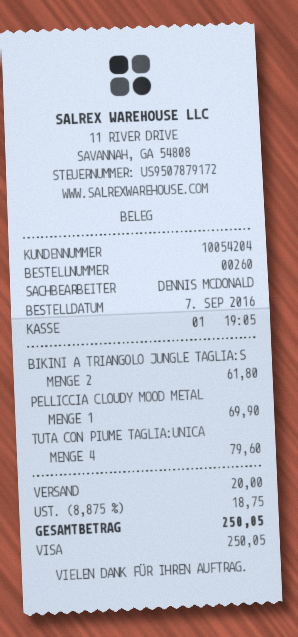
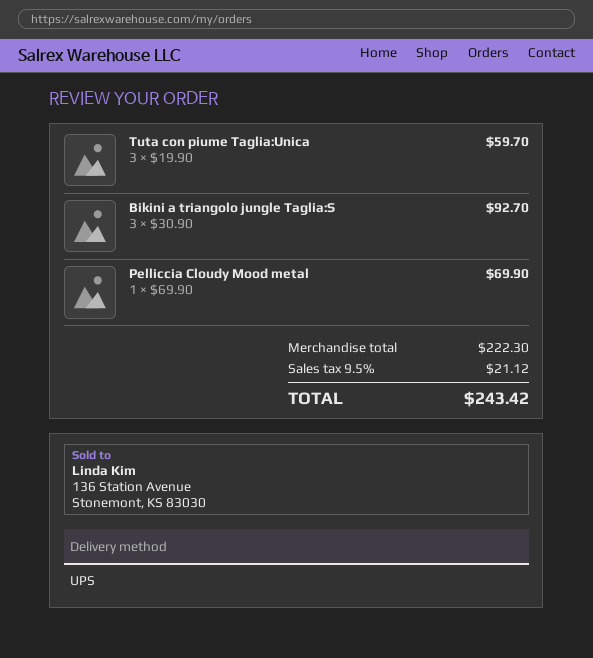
BIKINI A TRIANGOLO JUNGLE TAGLIA:S: 2 for 61.80 -> 3 for 92.70
TUTA CON PIUME TAGLIA:UNICA: 4 for 79.60 -> 3 for 59.70
shipping: 20.00 -> none
tax: 8.875% = 18.75 -> 9.5% = 21.12
total: 250.05 -> 243.42

